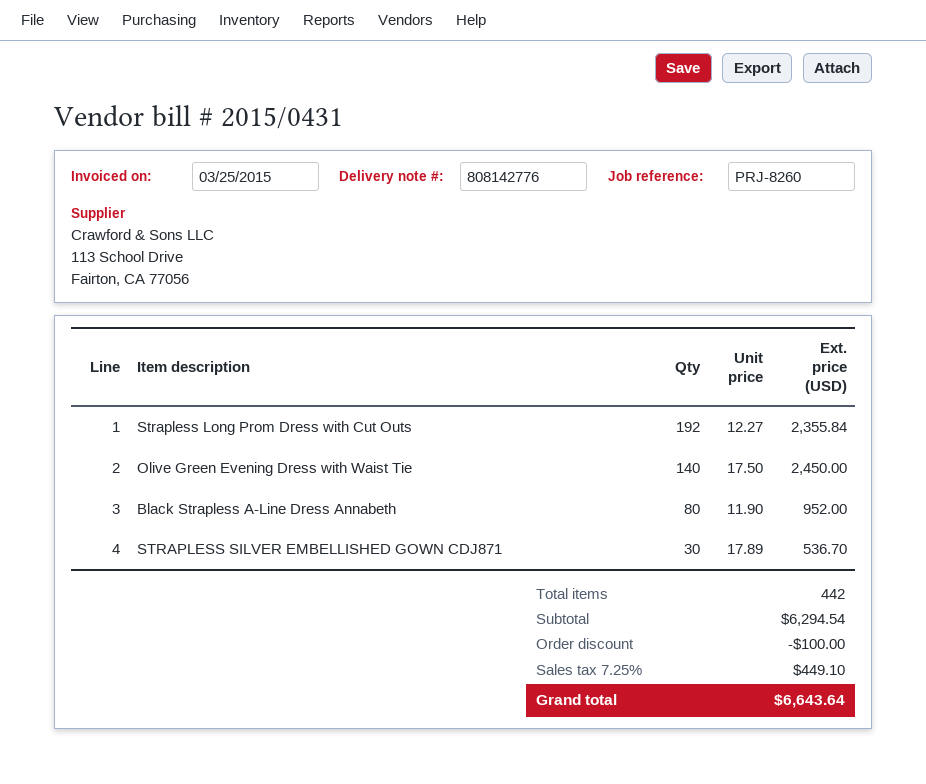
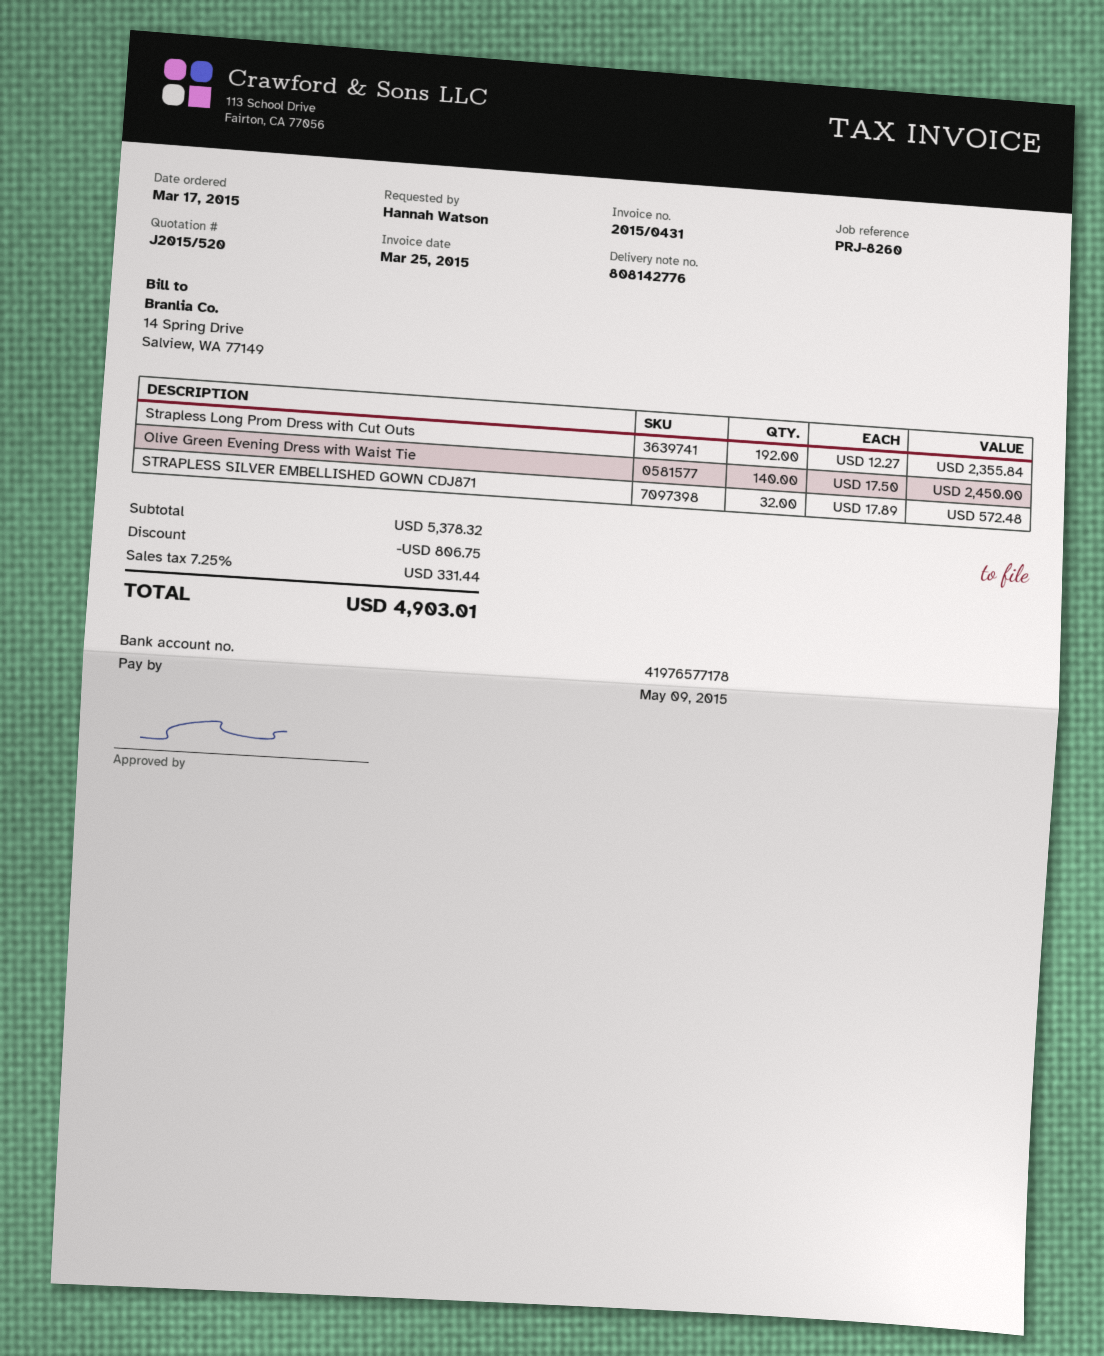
Black Strapless A-Line Dress Annabeth: 80 x 11.90 = 952.00 -> none
STRAPLESS SILVER EMBELLISHED GOWN CDJ871: 30 x 17.89 = 536.70 -> 32 x 17.89 = 572.48
subtotal: 6294.54 -> 5378.32
discount: 100.00 -> 806.75
tax: 7.25% = 449.10 -> 7.25% = 331.44
total: 6643.64 -> 4903.01

